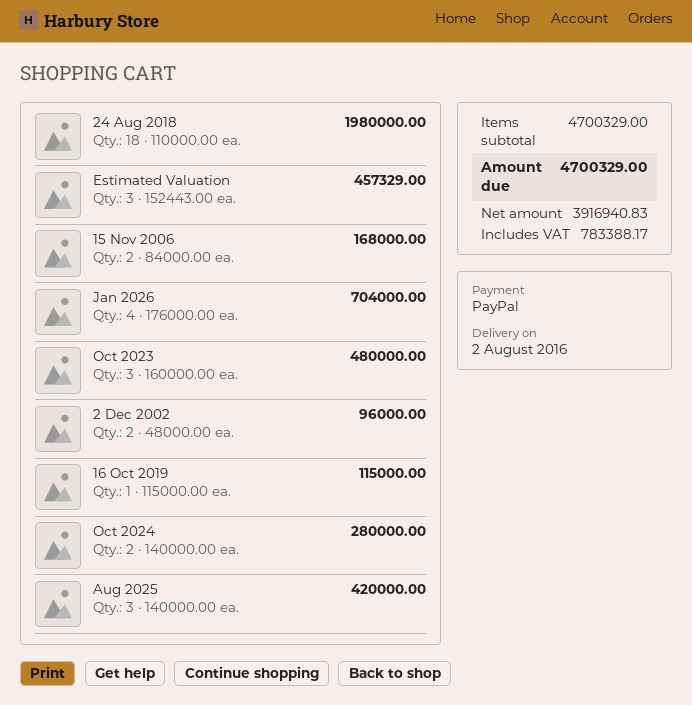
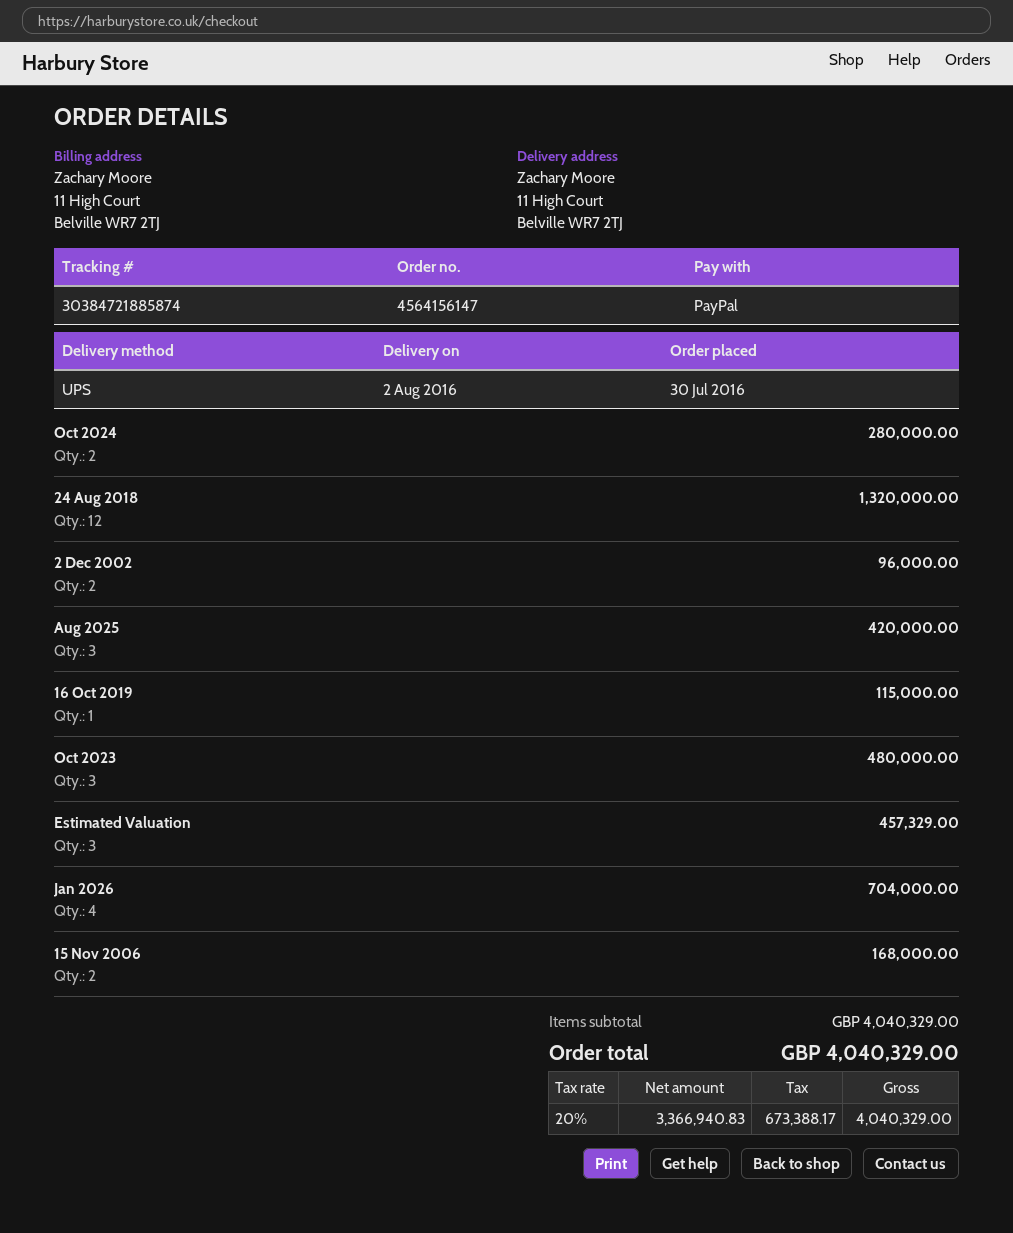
24 Aug 2018: 18 for 1980000.00 -> 12 for 1320000.00
subtotal: 4700329.00 -> 4040329.00
net: 3916940.83 -> 3366940.83
tax: 783388.17 -> 673388.17
total: 4700329.00 -> 4040329.00

